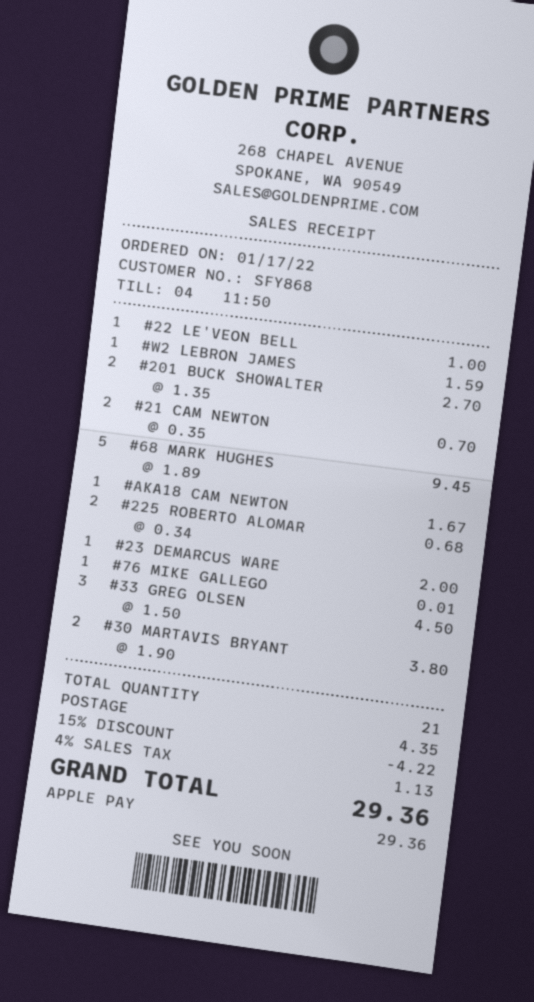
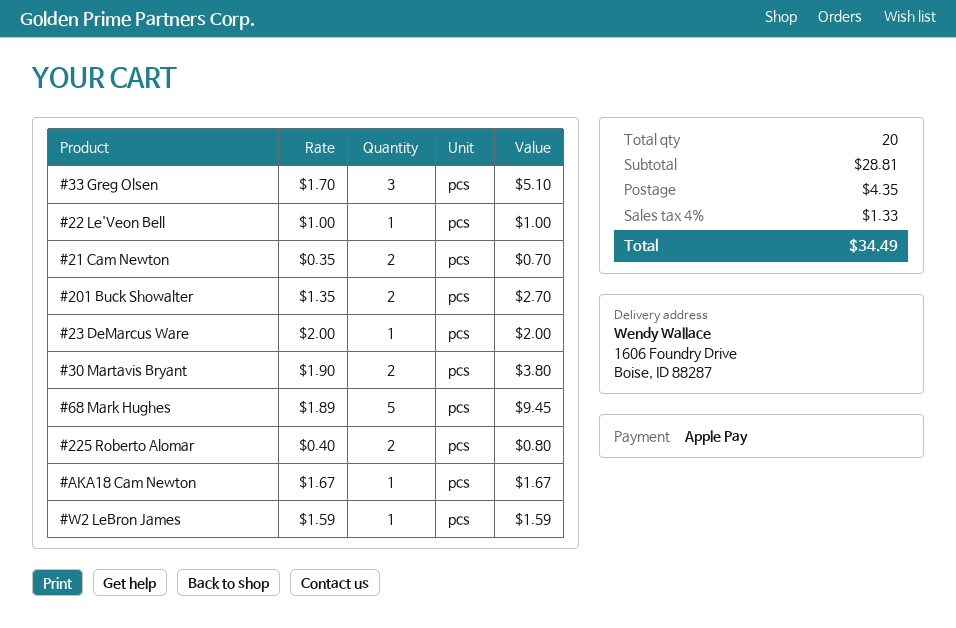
#225 ROBERTO ALOMAR: 2 x 0.34 = 0.68 -> 2 x 0.40 = 0.80
#76 MIKE GALLEGO: 1 x 0.01 = 0.01 -> none
#33 GREG OLSEN: 3 x 1.50 = 4.50 -> 3 x 1.70 = 5.10
total quantity: 21 -> 20
discount: 15% = 4.22 -> none
tax: 4% = 1.13 -> 4% = 1.33
total: 29.36 -> 34.49

